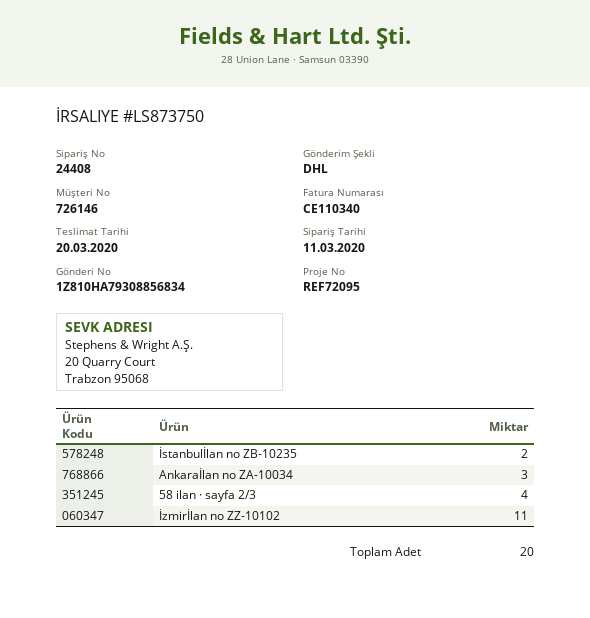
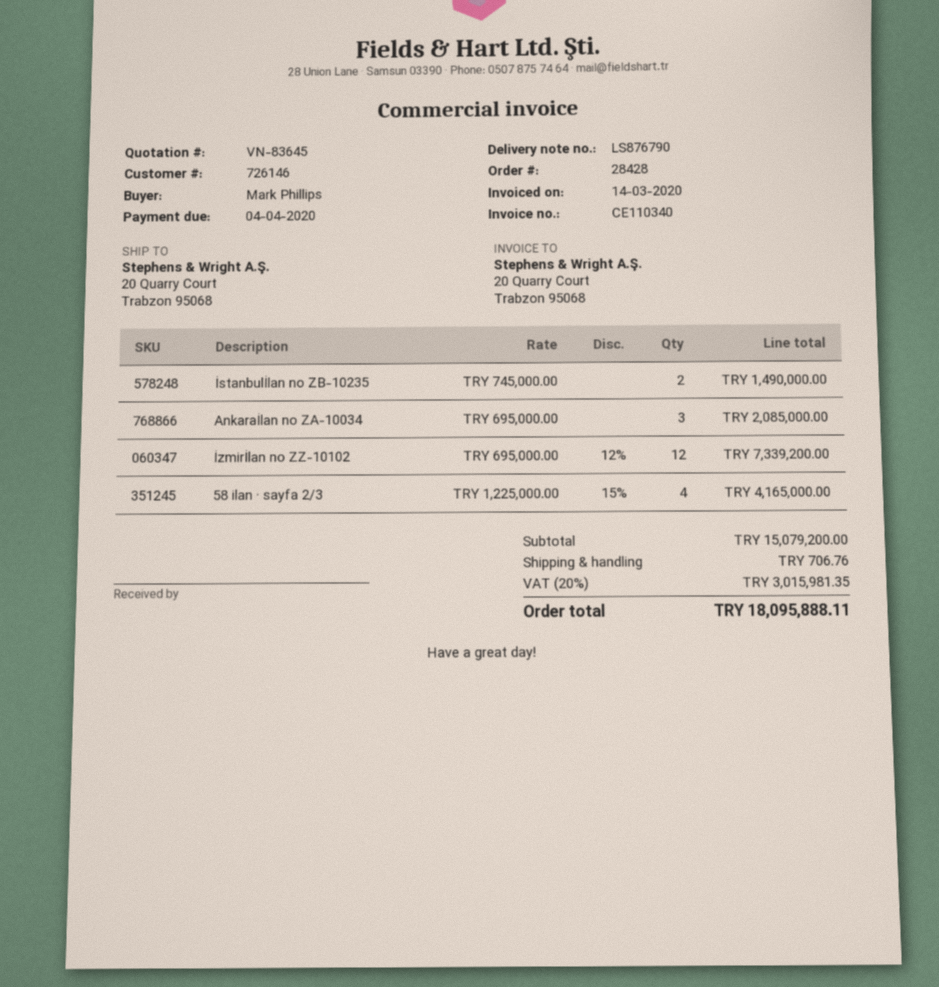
order number: 24408 -> 28428
delivery note number: LS873750 -> LS876790
İzmirİlan no ZZ-10102: 11 -> 12

